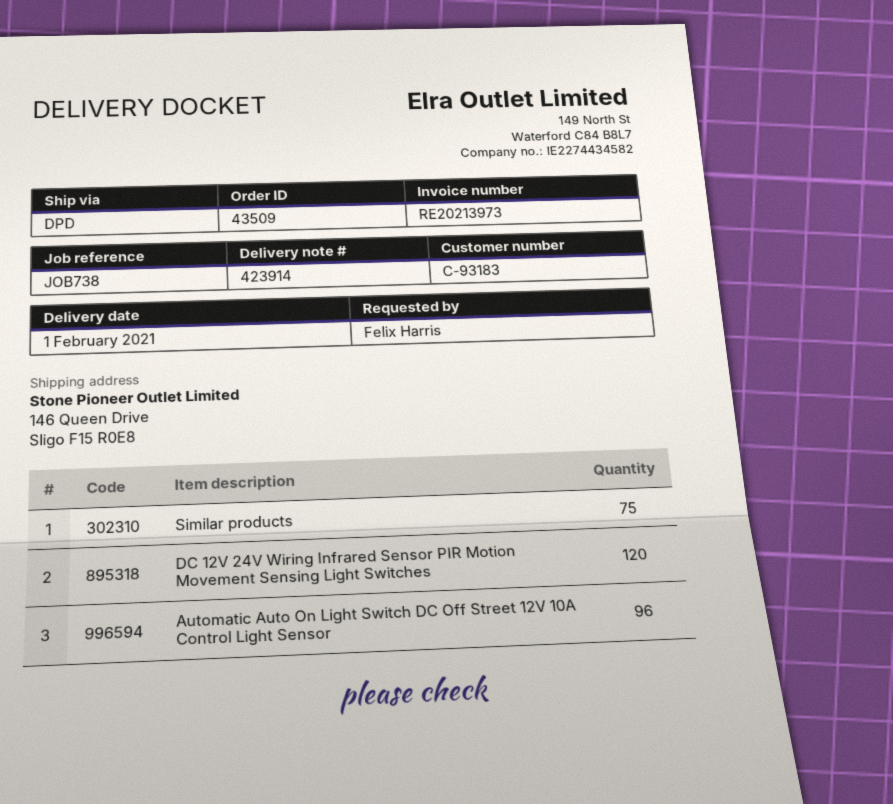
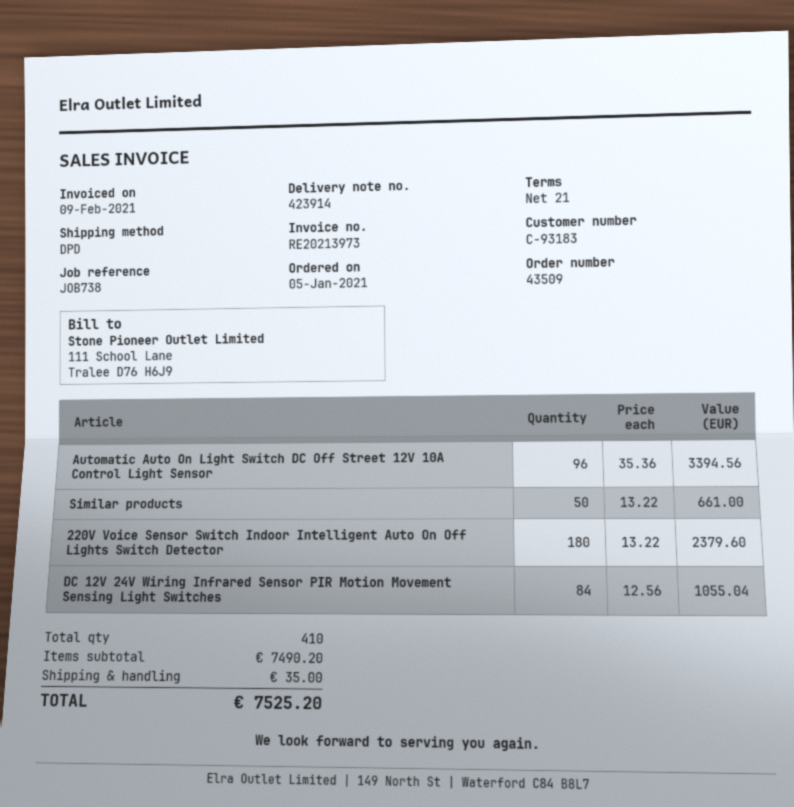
Similar products: 75 -> 50
DC 12V 24V Wiring Infrared Sensor PIR Motion Movement Sensing Light Switches: 120 -> 84
220V Voice Sensor Switch Indoor Intelligent Auto On Off Lights Switch Detector: none -> 180

